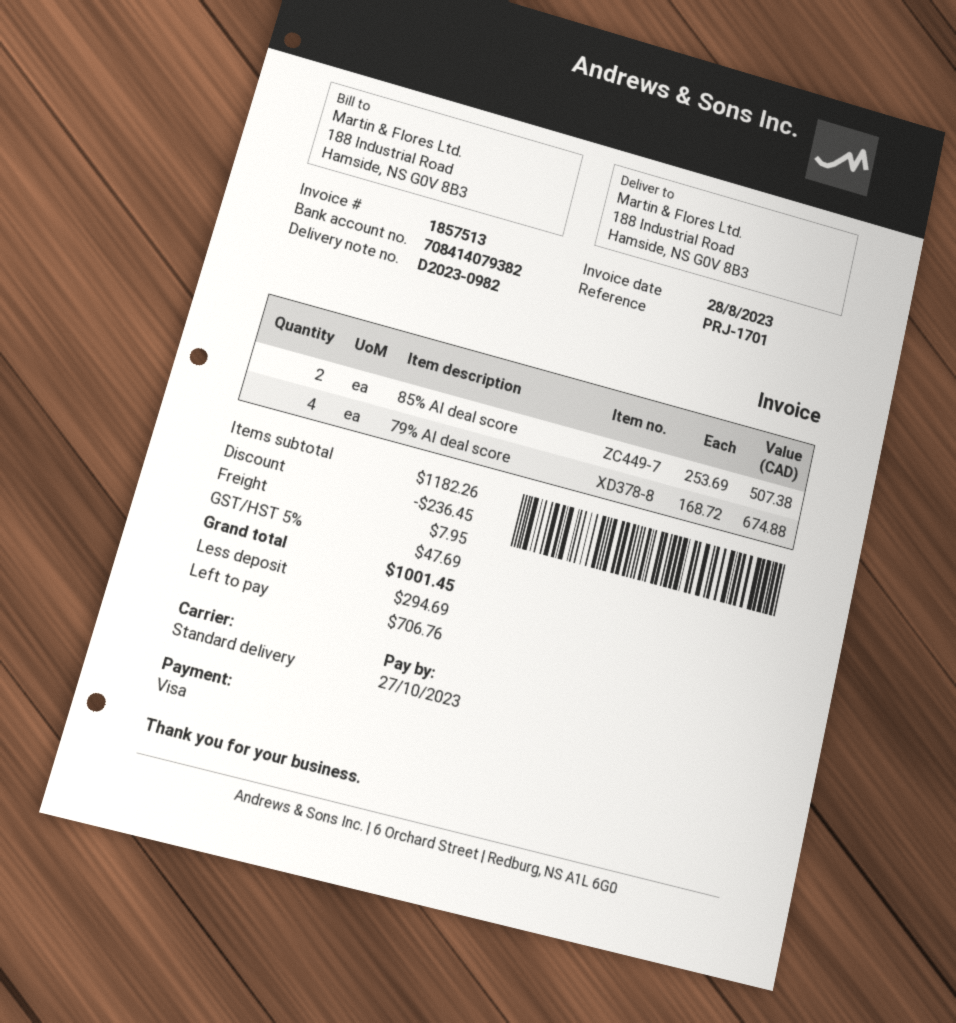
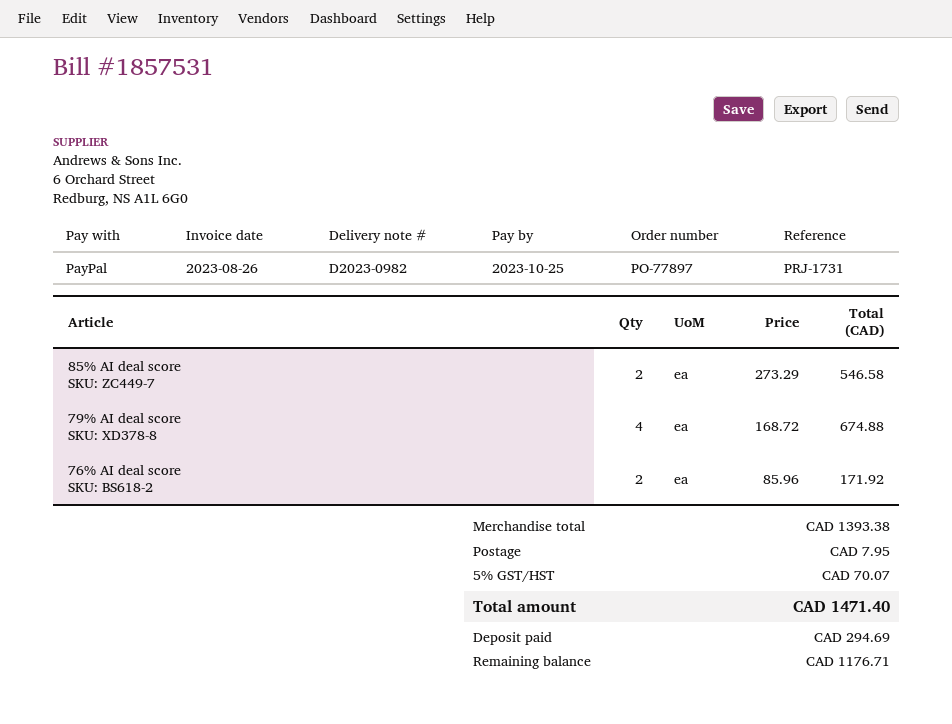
invoice number: 1857513 -> 1857531
invoice date: 2023-08-28 -> 2023-08-26
due date: 2023-10-27 -> 2023-10-25
reference: PRJ-1701 -> PRJ-1731
payment method: Visa -> PayPal
85% AI deal score: 2 x 253.69 = 507.38 -> 2 x 273.29 = 546.58
76% AI deal score: none -> 2 x 85.96 = 171.92
subtotal: 1182.26 -> 1393.38
discount: 236.45 -> none
tax: 5% = 47.69 -> 5% = 70.07
total: 1001.45 -> 1471.40
balance: 706.76 -> 1176.71

